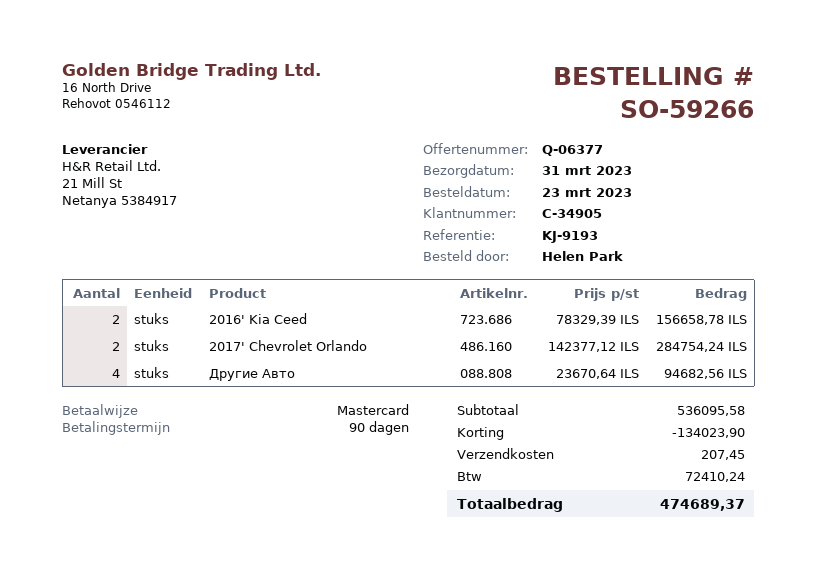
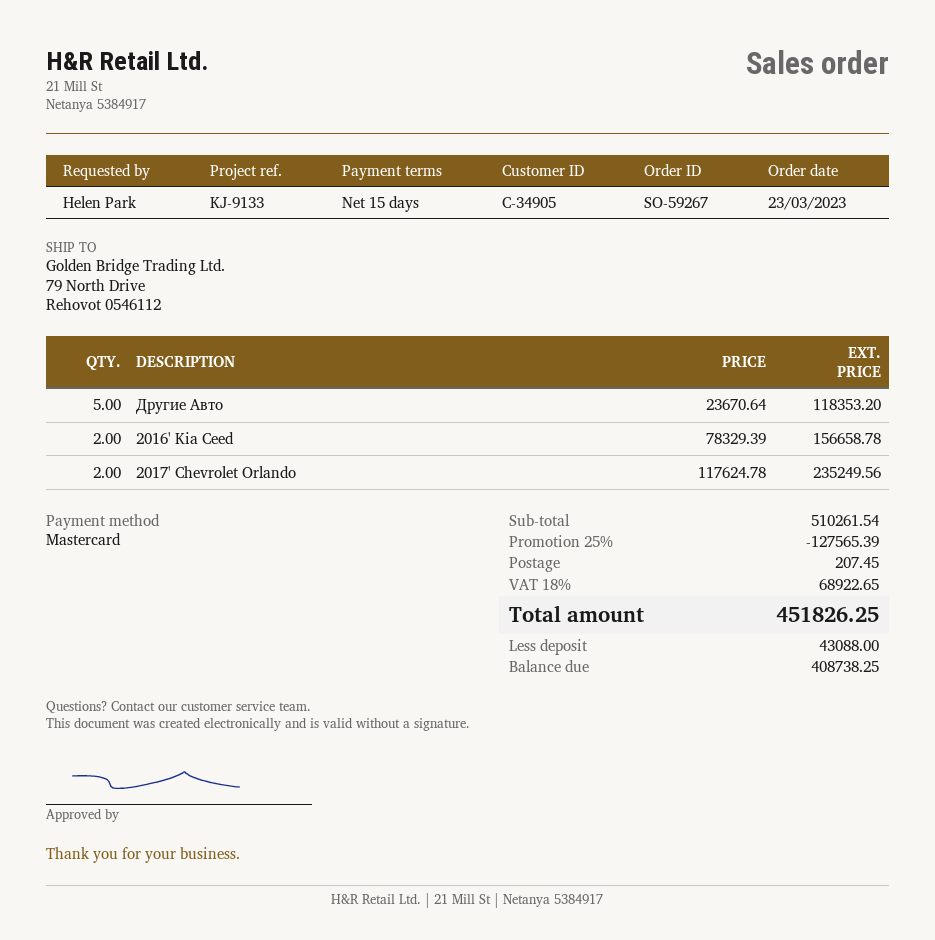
order number: SO-59266 -> SO-59267
payment terms: 90 days -> 15 days
reference: KJ-9193 -> KJ-9133
2017' Chevrolet Orlando: 2 x 142377.12 = 284754.24 -> 2 x 117624.78 = 235249.56
Другие Авто: 4 x 23670.64 = 94682.56 -> 5 x 23670.64 = 118353.20
subtotal: 536095.58 -> 510261.54
discount: 134023.90 -> 127565.39
tax: 72410.24 -> 68922.65
total: 474689.37 -> 451826.25

